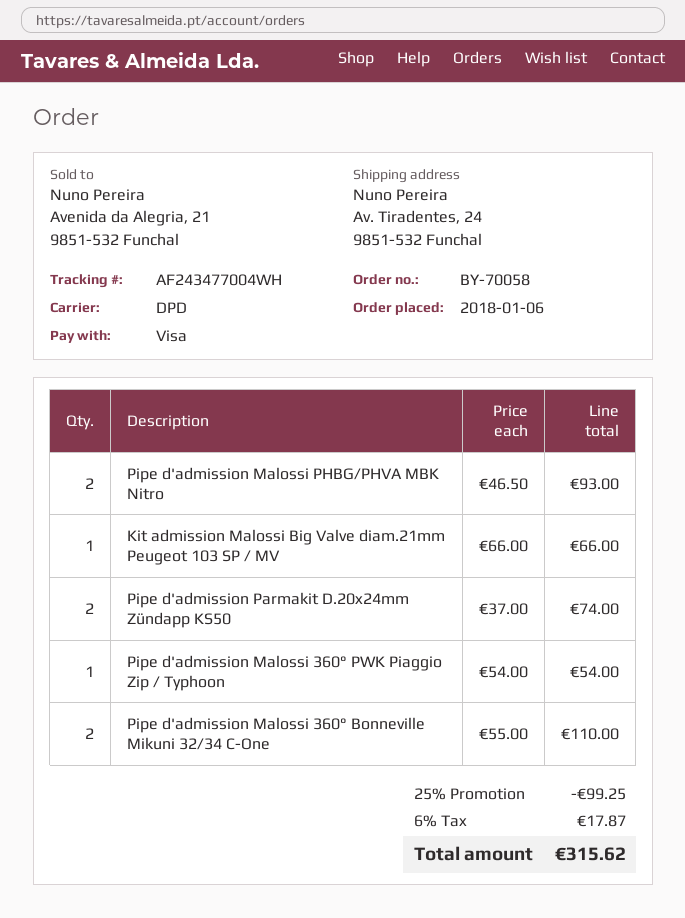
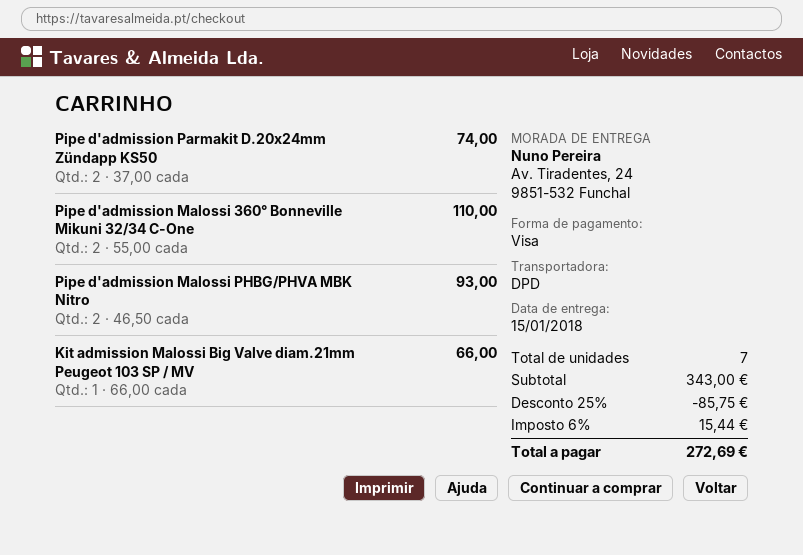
Pipe d'admission Malossi 360° PWK Piaggio Zip / Typhoon: 1 x 54.00 = 54.00 -> none
discount: 25% = 99.25 -> 25% = 85.75
tax: 6% = 17.87 -> 6% = 15.44
total: 315.62 -> 272.69

